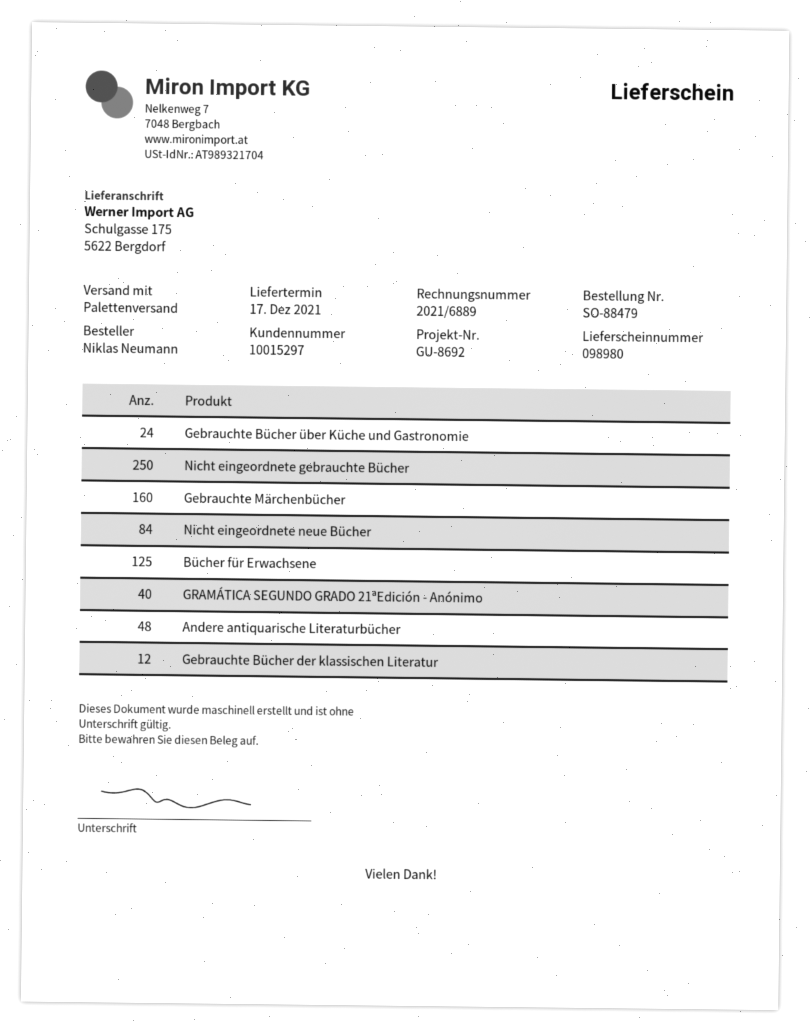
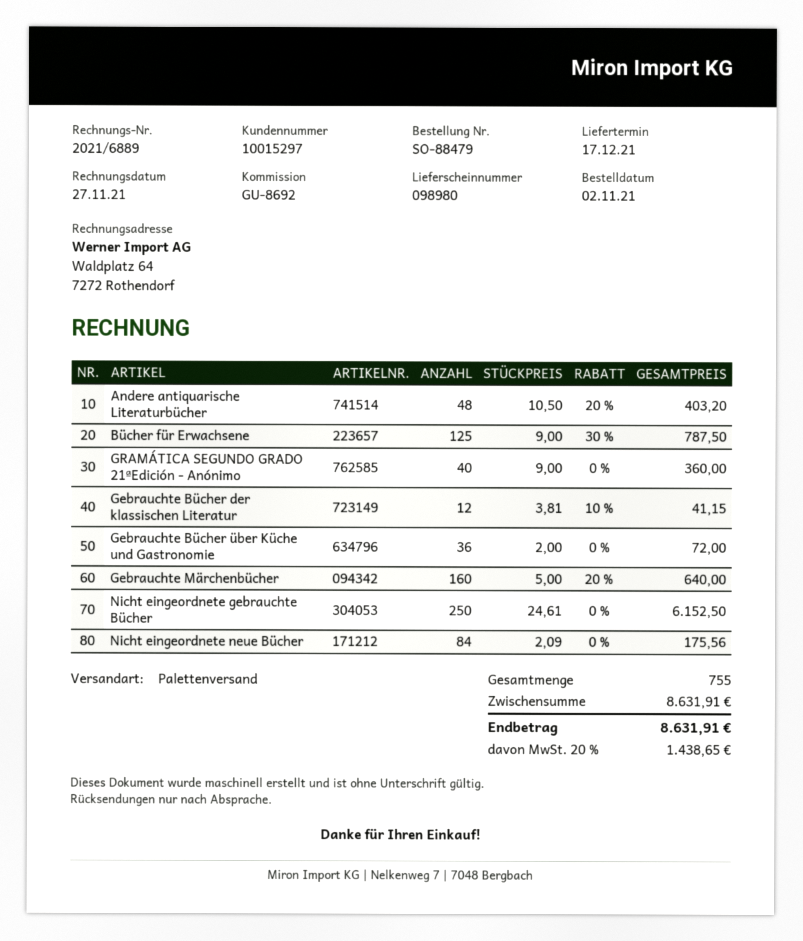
Gebrauchte Bücher über Küche und Gastronomie: 24 -> 36

